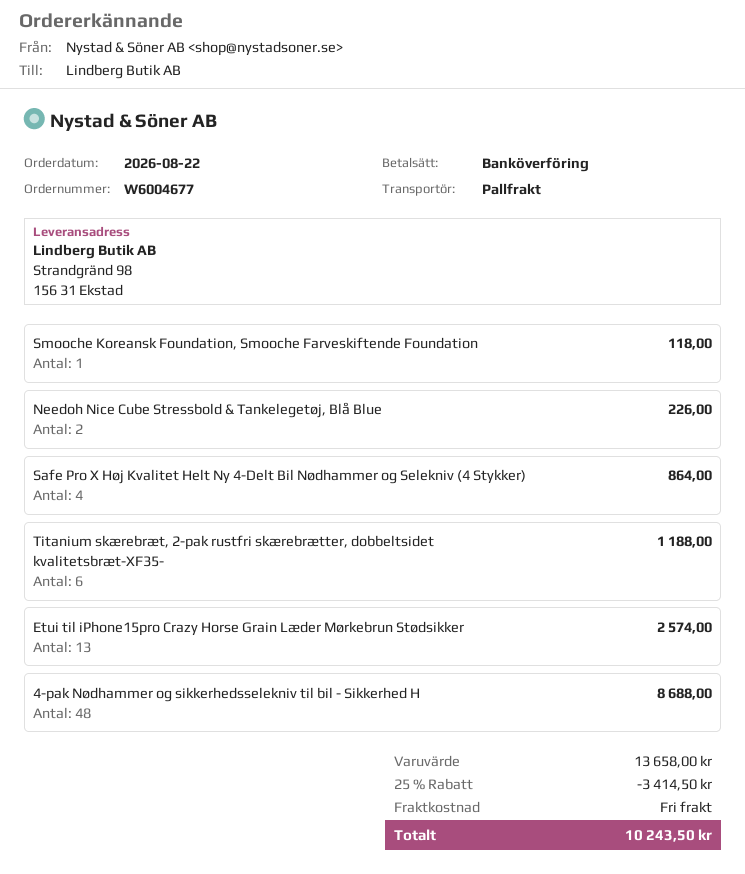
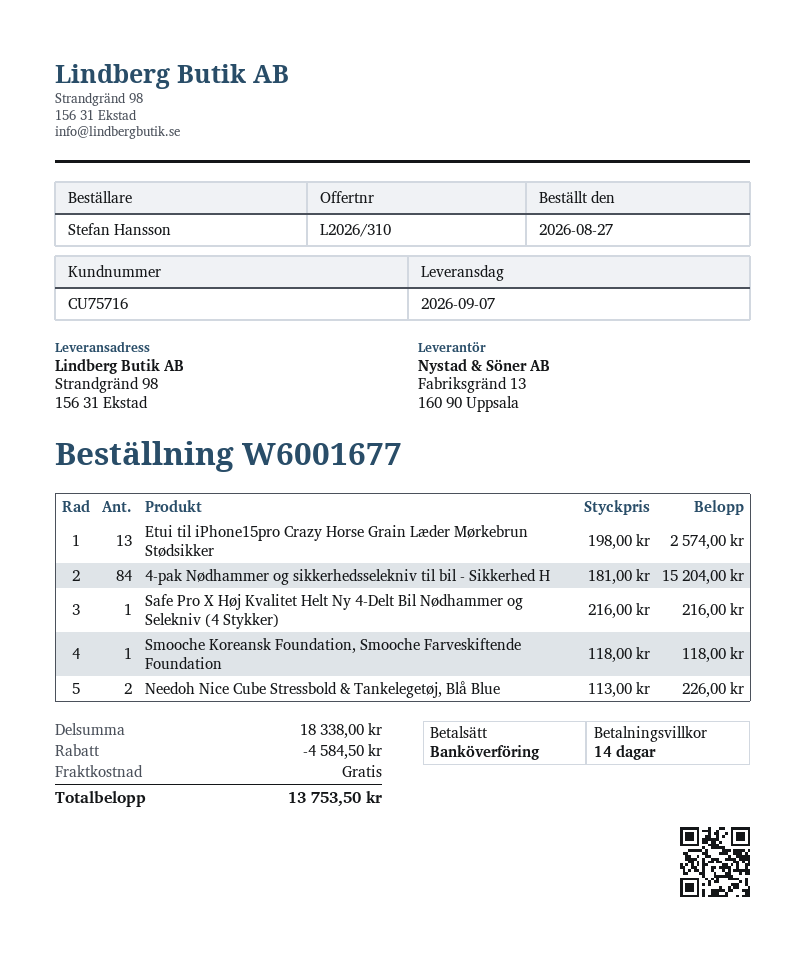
order number: W6004677 -> W6001677
order date: 2026-08-22 -> 2026-08-27
Safe Pro X Høj Kvalitet Helt Ny 4-Delt Bil Nødhammer og Selekniv (4 Stykker): 4 for 864.00 -> 1 for 216.00
Titanium skærebræt, 2-pak rustfri skærebrætter, dobbeltsidet kvalitetsbræt-XF35-: 6 for 1188.00 -> none
4-pak Nødhammer og sikkerhedsselekniv til bil - Sikkerhed H: 48 for 8688.00 -> 84 for 15204.00
subtotal: 13658.00 -> 18338.00
discount: 3414.50 -> 4584.50
total: 10243.50 -> 13753.50

